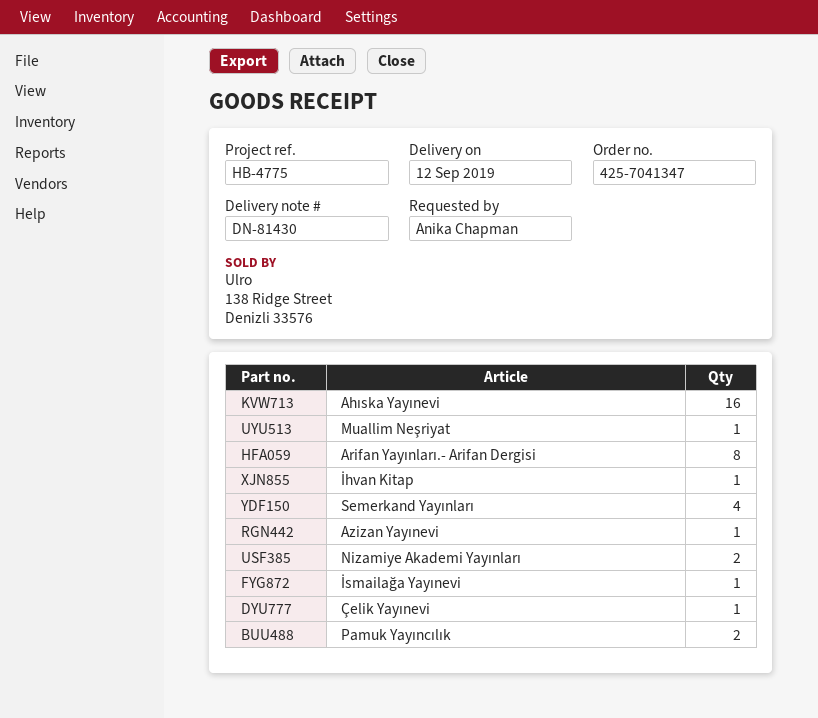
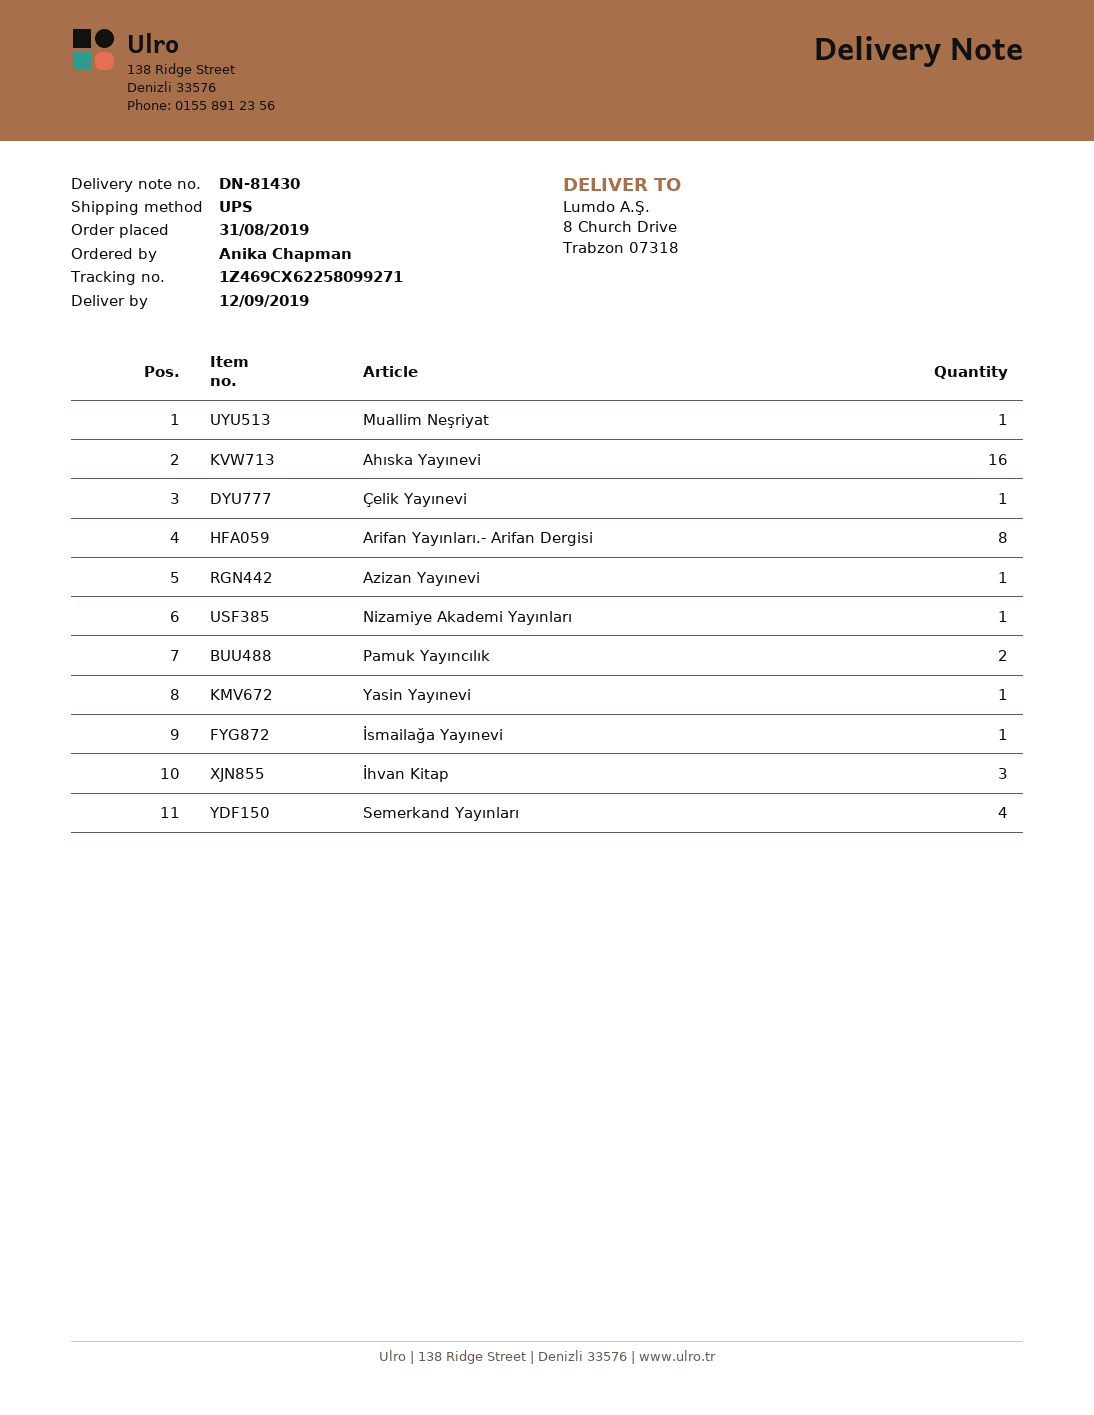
İhvan Kitap: 1 -> 3
Nizamiye Akademi Yayınları: 2 -> 1
Yasin Yayınevi: none -> 1

